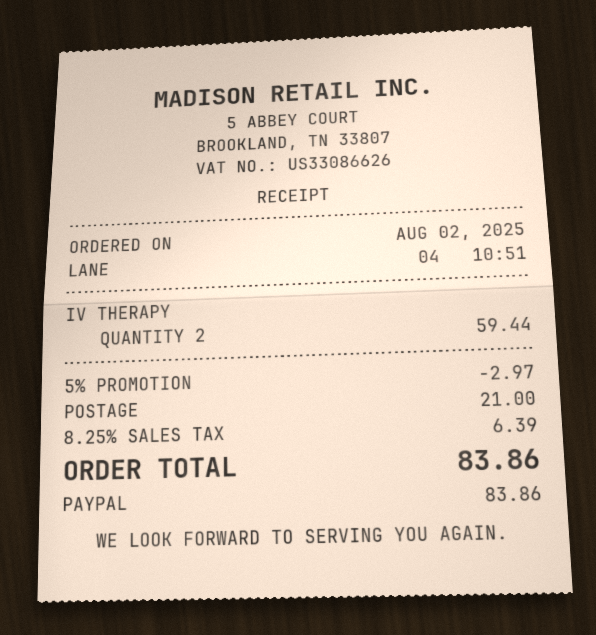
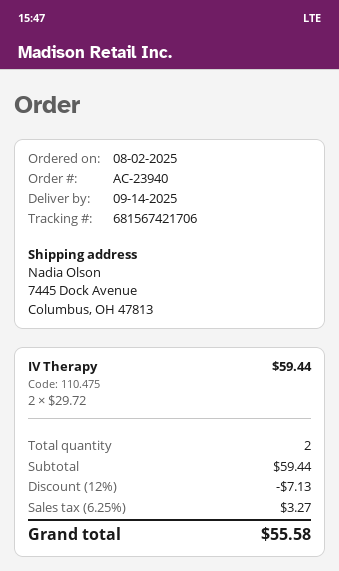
discount: 5% = 2.97 -> 12% = 7.13
shipping: 21.00 -> none
tax: 8.25% = 6.39 -> 6.25% = 3.27
total: 83.86 -> 55.58

